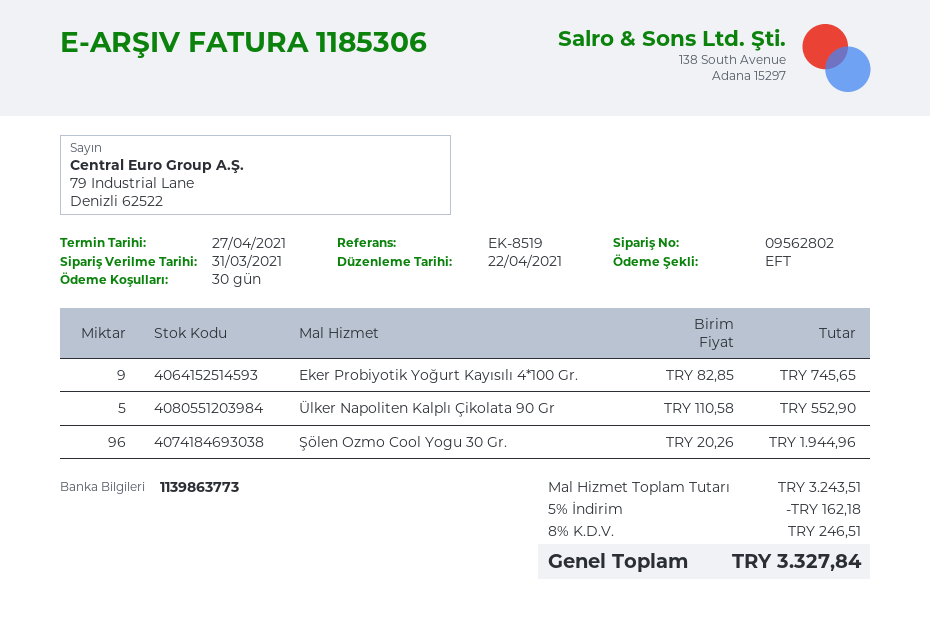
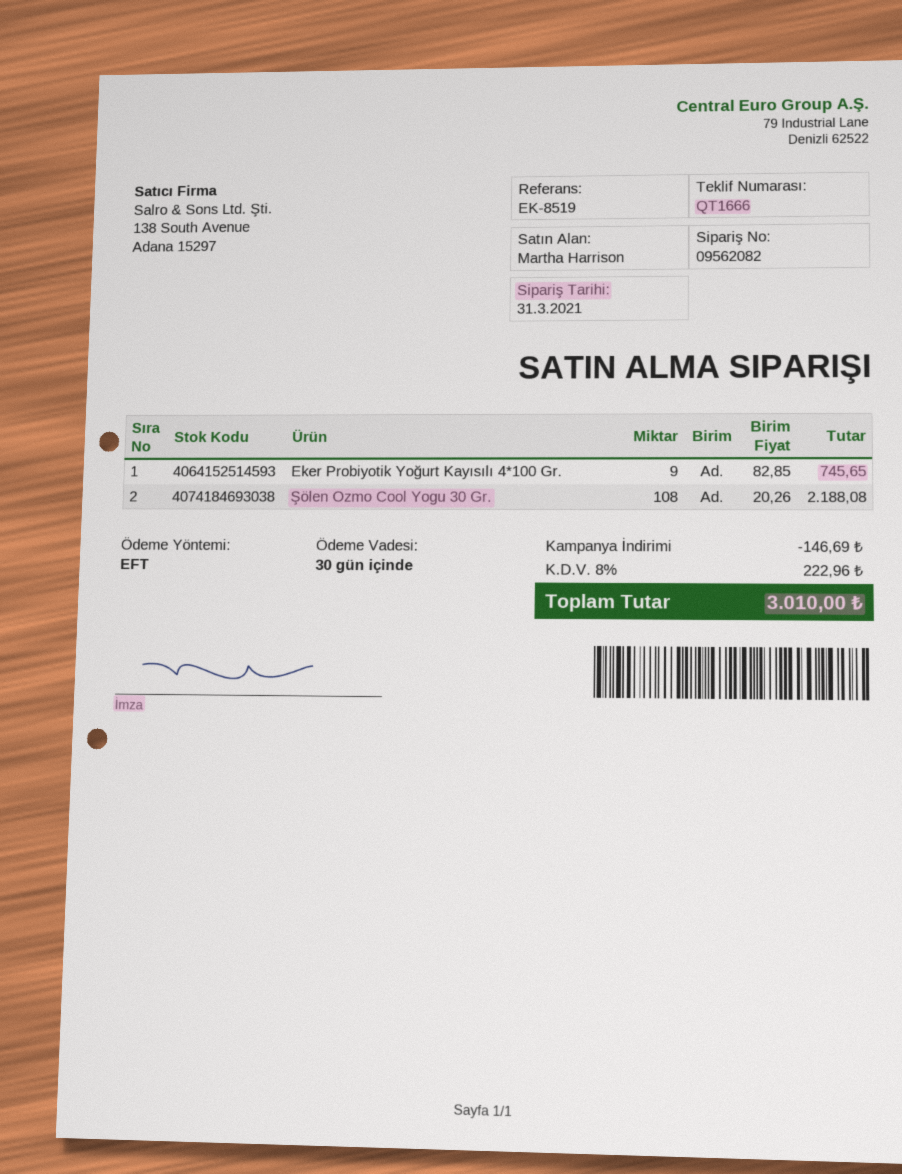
order number: 09562802 -> 09562082
Ülker Napoliten Kalplı Çikolata 90 Gr: 5 x 110.58 = 552.90 -> none
Şölen Ozmo Cool Yogu 30 Gr.: 96 x 20.26 = 1944.96 -> 108 x 20.26 = 2188.08
discount: 162.18 -> 146.69
tax: 8% = 246.51 -> 8% = 222.96
total: 3327.84 -> 3010.00

